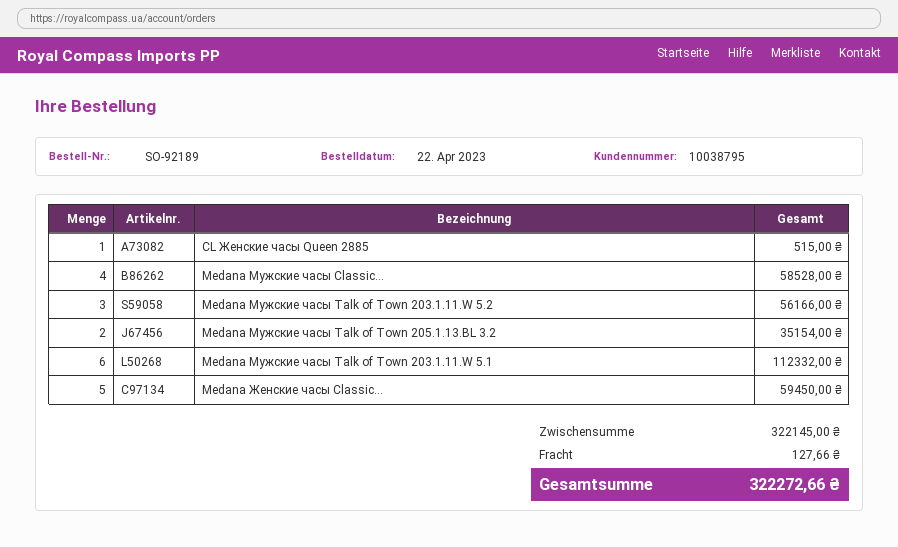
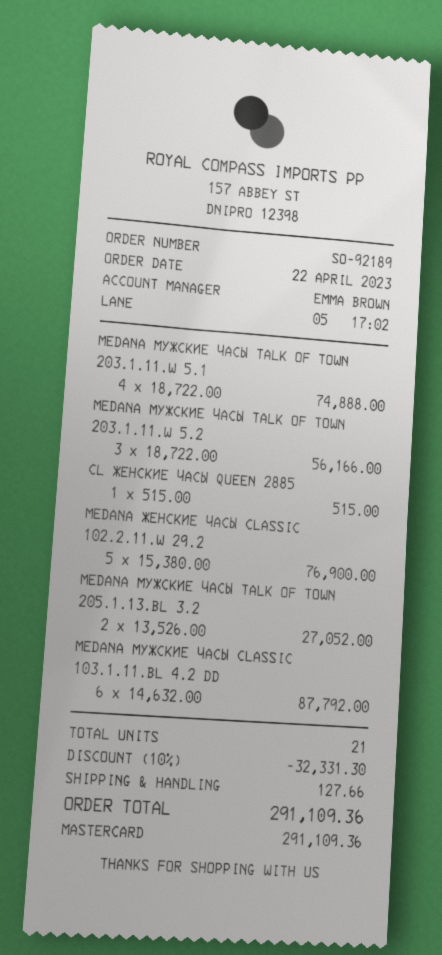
Medana Мужские часы Classic...: 4 for 58528.00 -> 6 for 87792.00
Medana Мужские часы Talk of Town 205.1.13.BL 3.2: 2 for 35154.00 -> 2 for 27052.00
Medana Мужские часы Talk of Town 203.1.11.W 5.1: 6 for 112332.00 -> 4 for 74888.00
Medana Женские часы Classic...: 5 for 59450.00 -> 5 for 76900.00
discount: none -> 10% = 32331.30
total: 322272.66 -> 291109.36

